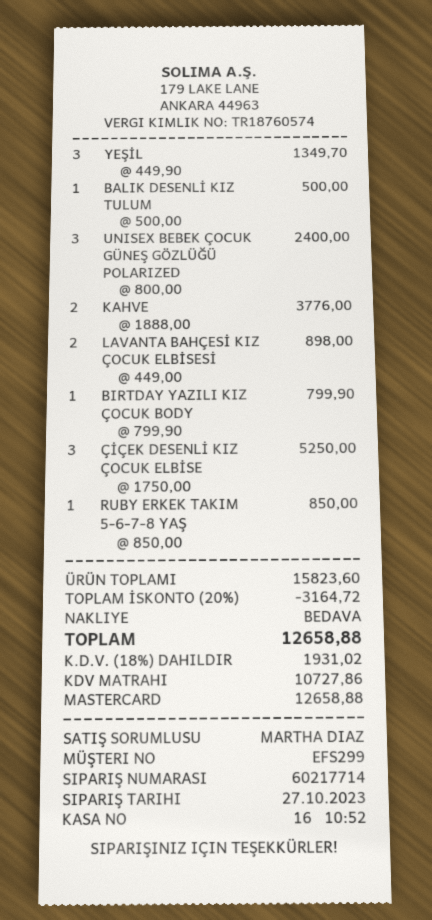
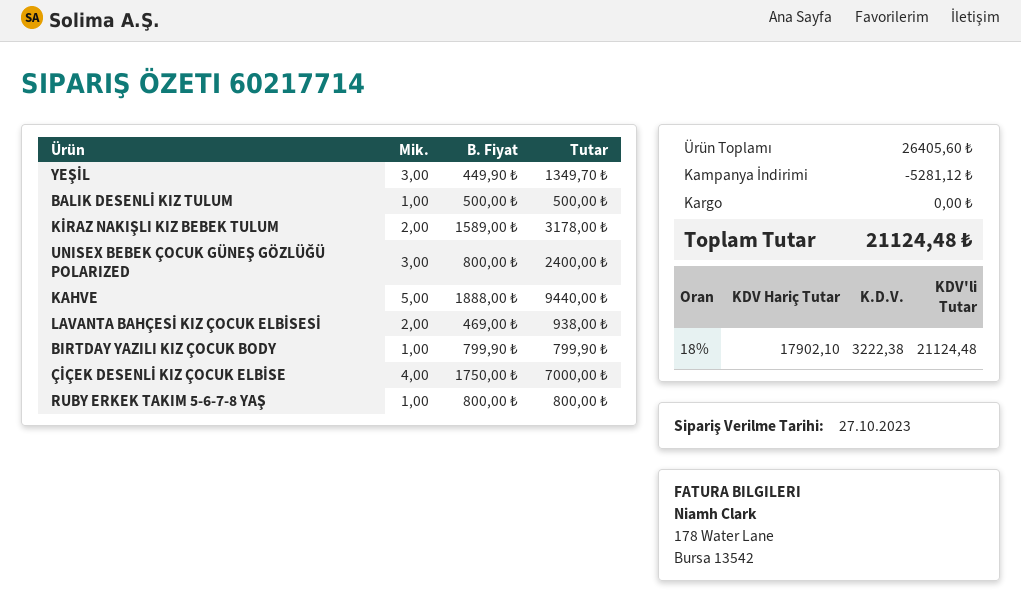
KAHVE: 2 x 1888.00 = 3776.00 -> 5 x 1888.00 = 9440.00
LAVANTA BAHÇESİ KIZ ÇOCUK ELBİSESİ: 2 x 449.00 = 898.00 -> 2 x 469.00 = 938.00
ÇİÇEK DESENLİ KIZ ÇOCUK ELBİSE: 3 x 1750.00 = 5250.00 -> 4 x 1750.00 = 7000.00
RUBY ERKEK TAKIM 5-6-7-8 YAŞ: 1 x 850.00 = 850.00 -> 1 x 800.00 = 800.00
KİRAZ NAKIŞLI KIZ BEBEK TULUM: none -> 2 x 1589.00 = 3178.00
subtotal: 15823.60 -> 26405.60
discount: 3164.72 -> 5281.12
net: 10727.86 -> 17902.10
tax: 18% = 1931.02 -> 18% = 3222.38
total: 12658.88 -> 21124.48

